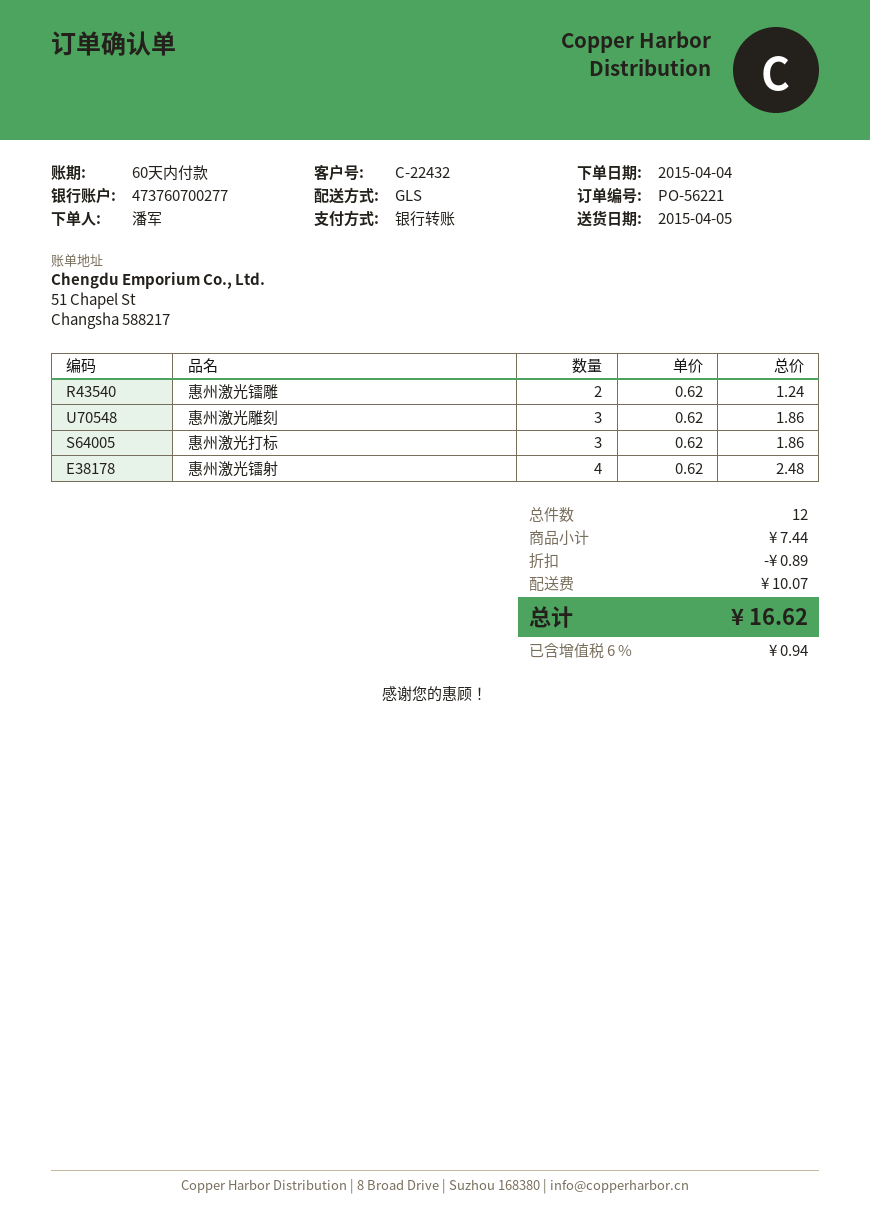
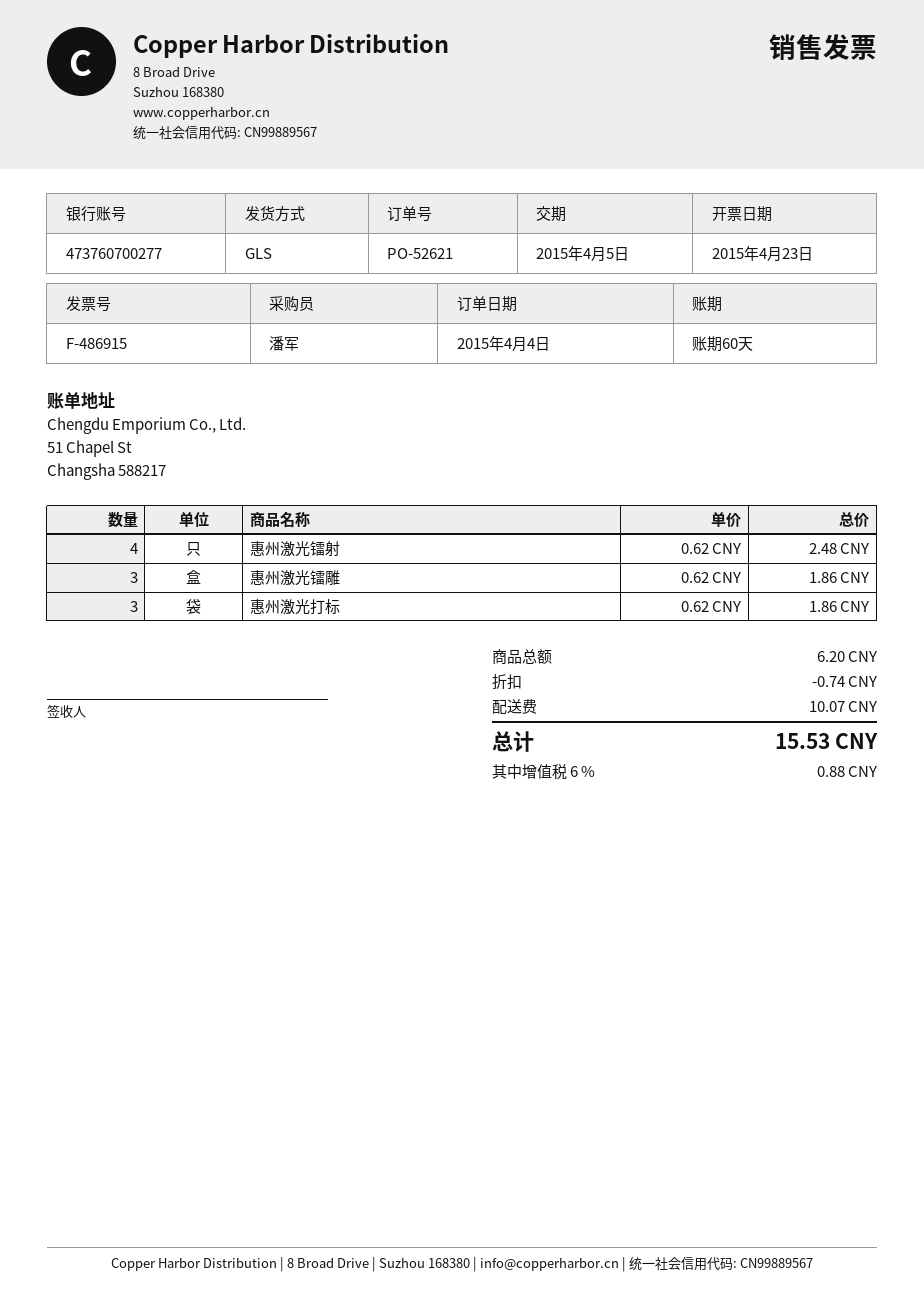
order number: PO-56221 -> PO-52621
惠州激光镭雕: 2 x 0.62 = 1.24 -> 3 x 0.62 = 1.86
惠州激光雕刻: 3 x 0.62 = 1.86 -> none
subtotal: 7.44 -> 6.20
discount: 0.89 -> 0.74
tax: 6% = 0.94 -> 6% = 0.88
total: 16.62 -> 15.53

